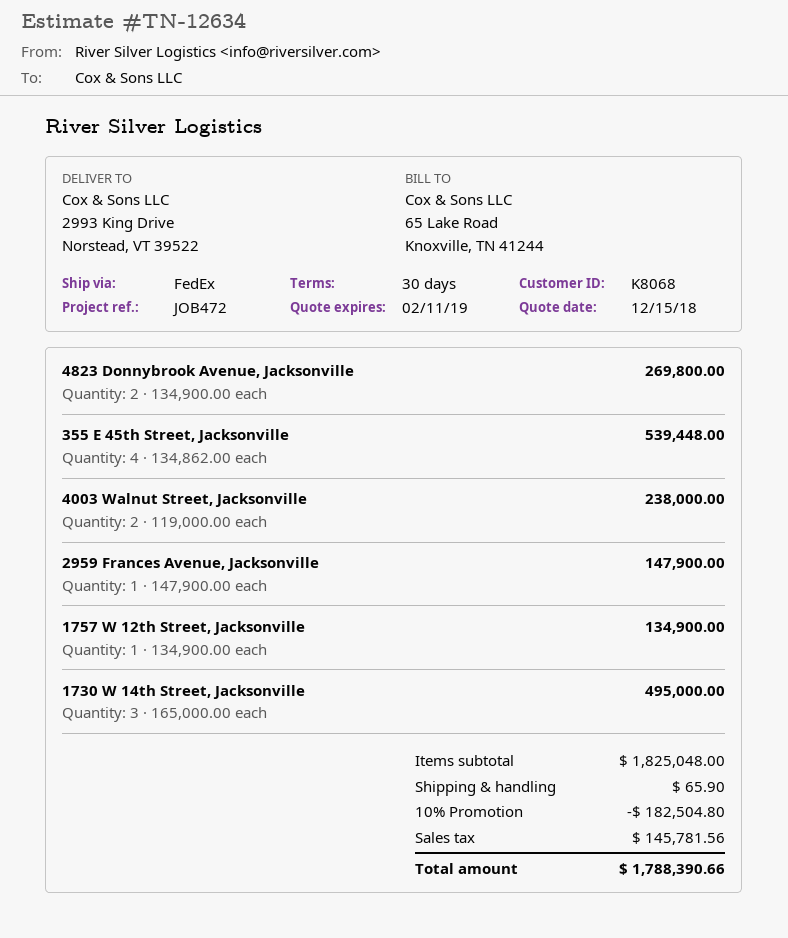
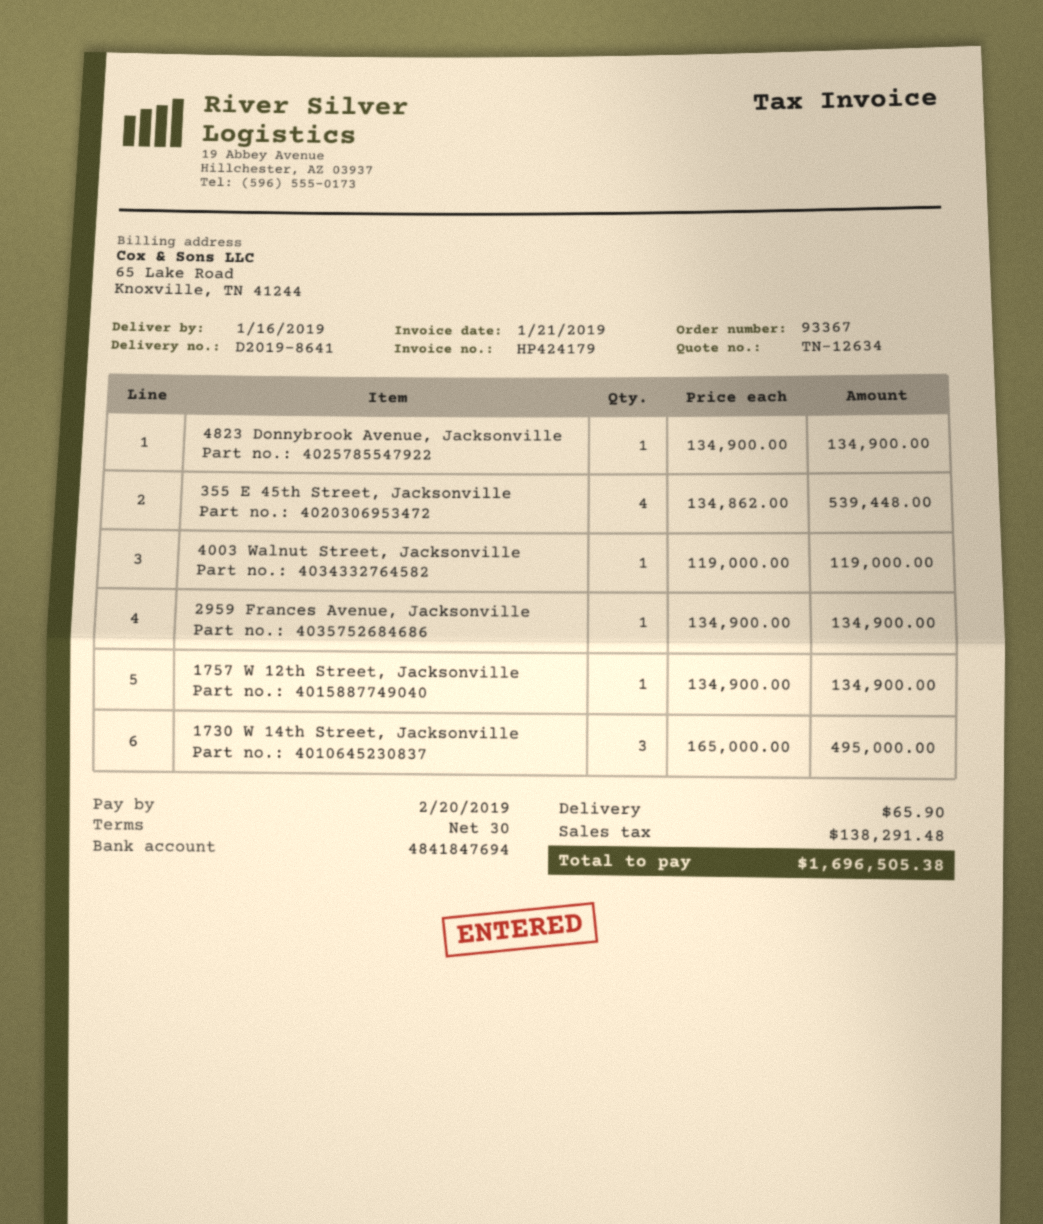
4823 Donnybrook Avenue, Jacksonville: 2 x 134900.00 = 269800.00 -> 1 x 134900.00 = 134900.00
4003 Walnut Street, Jacksonville: 2 x 119000.00 = 238000.00 -> 1 x 119000.00 = 119000.00
2959 Frances Avenue, Jacksonville: 1 x 147900.00 = 147900.00 -> 1 x 134900.00 = 134900.00
discount: 10% = 182504.80 -> none
tax: 145781.56 -> 138291.48
total: 1788390.66 -> 1696505.38

